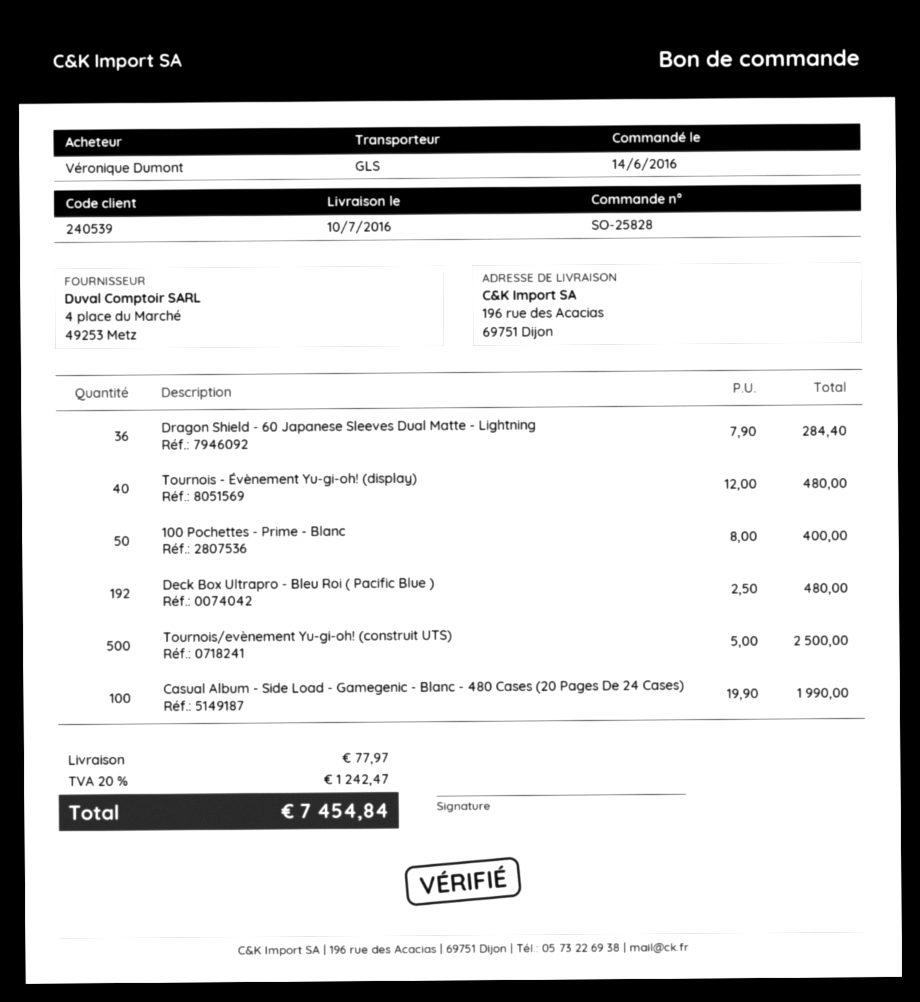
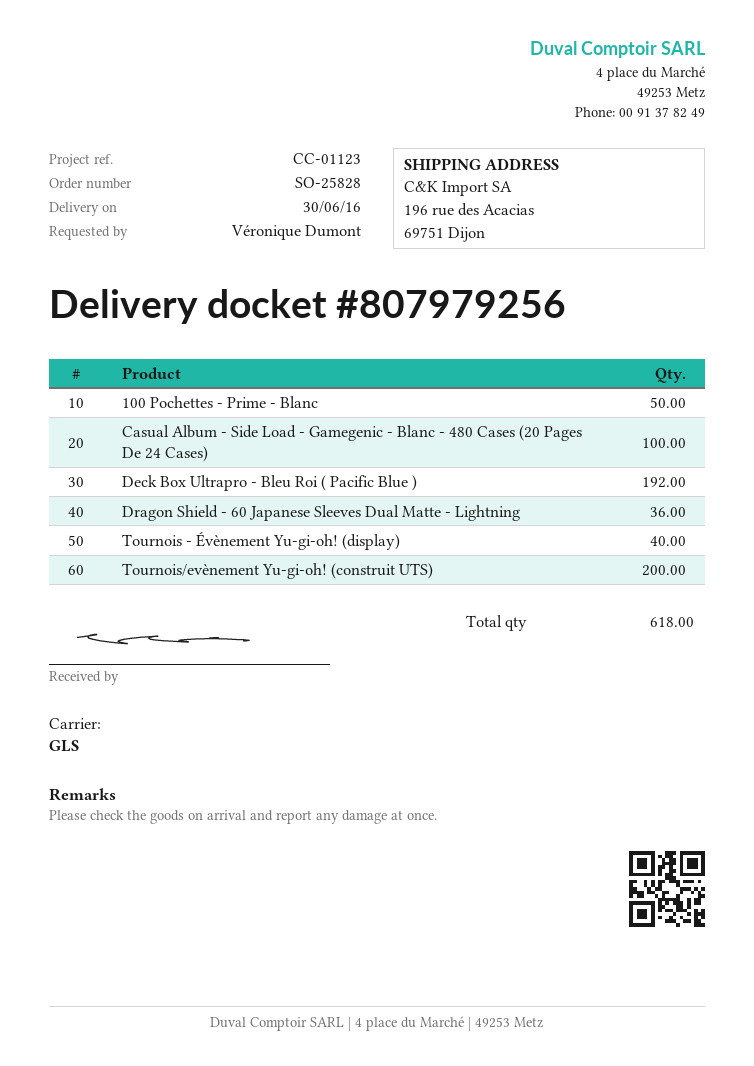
delivery date: 2016-07-10 -> 2016-06-30
Tournois/evènement Yu-gi-oh! (construit UTS): 500 -> 200

